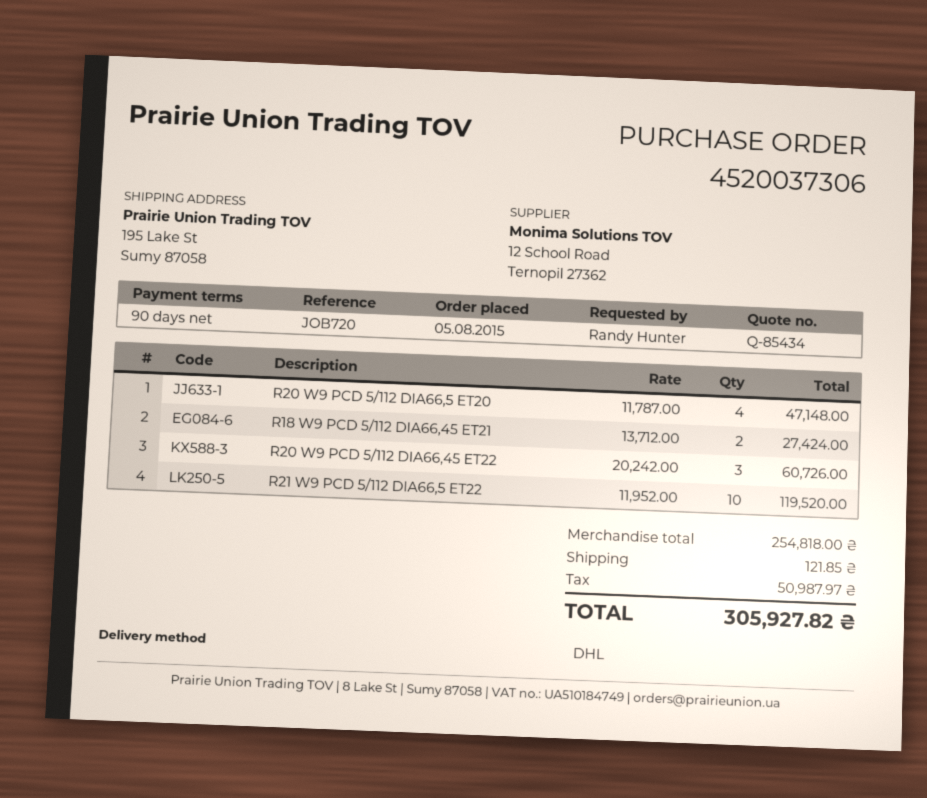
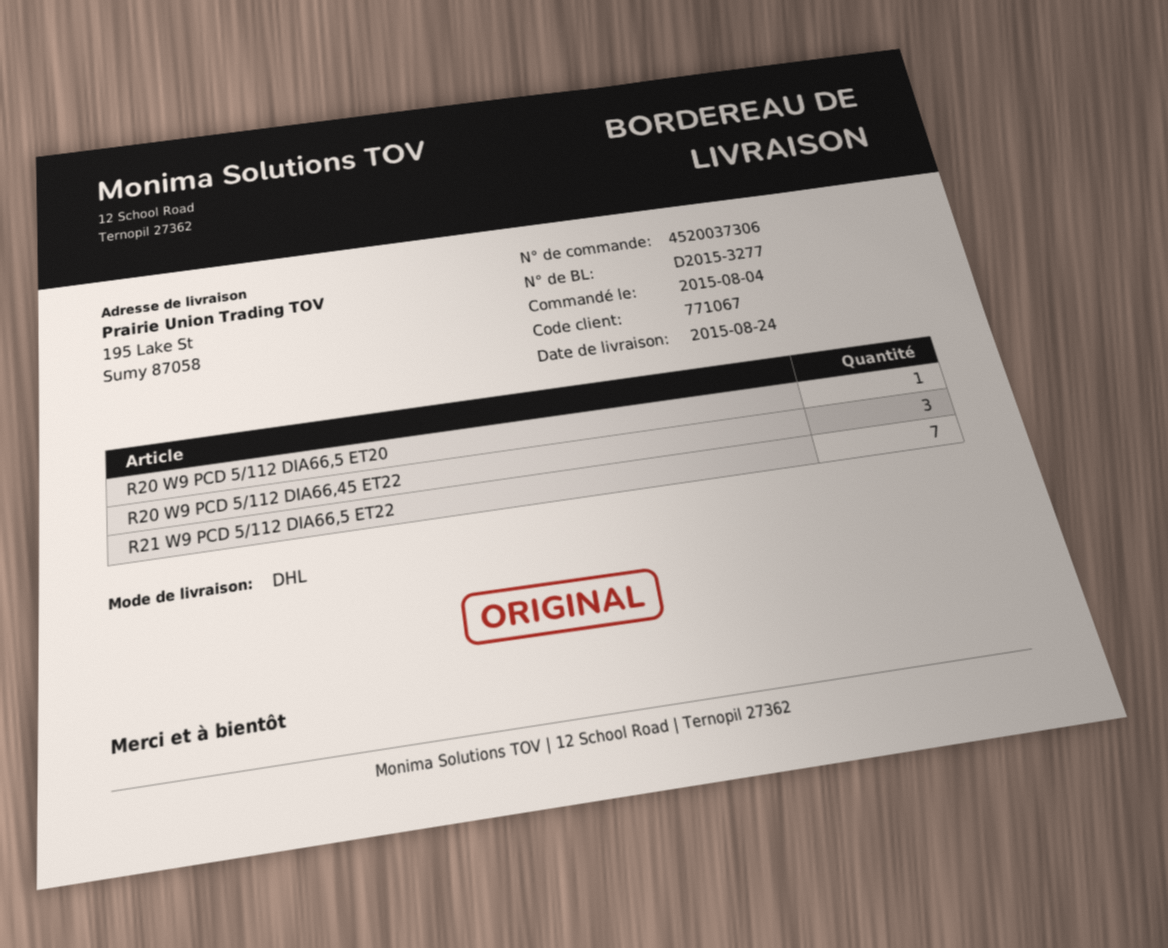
order date: 2015-08-05 -> 2015-08-04
R20 W9 PCD 5/112 DIA66,5 ET20: 4 -> 1
R18 W9 PCD 5/112 DIA66,45 ET21: 2 -> none
R21 W9 PCD 5/112 DIA66,5 ET22: 10 -> 7

